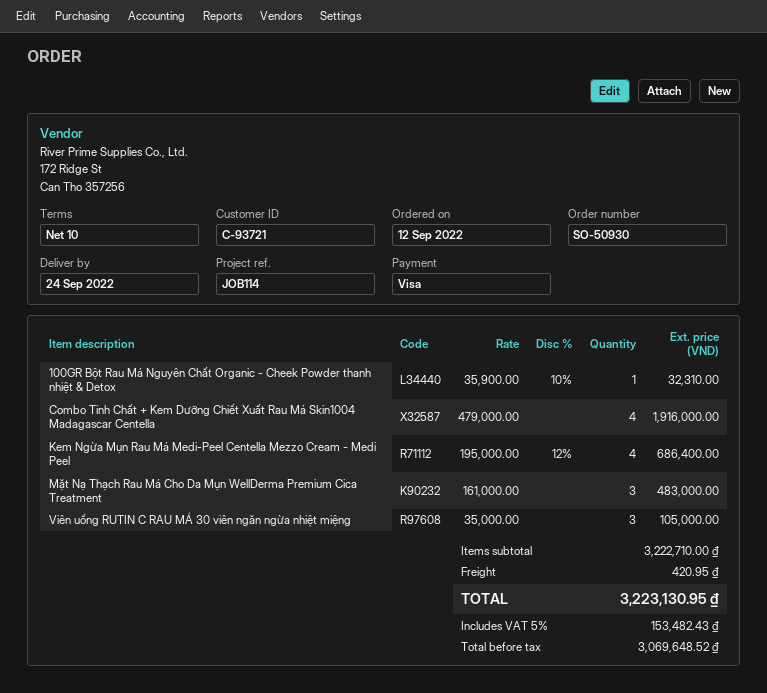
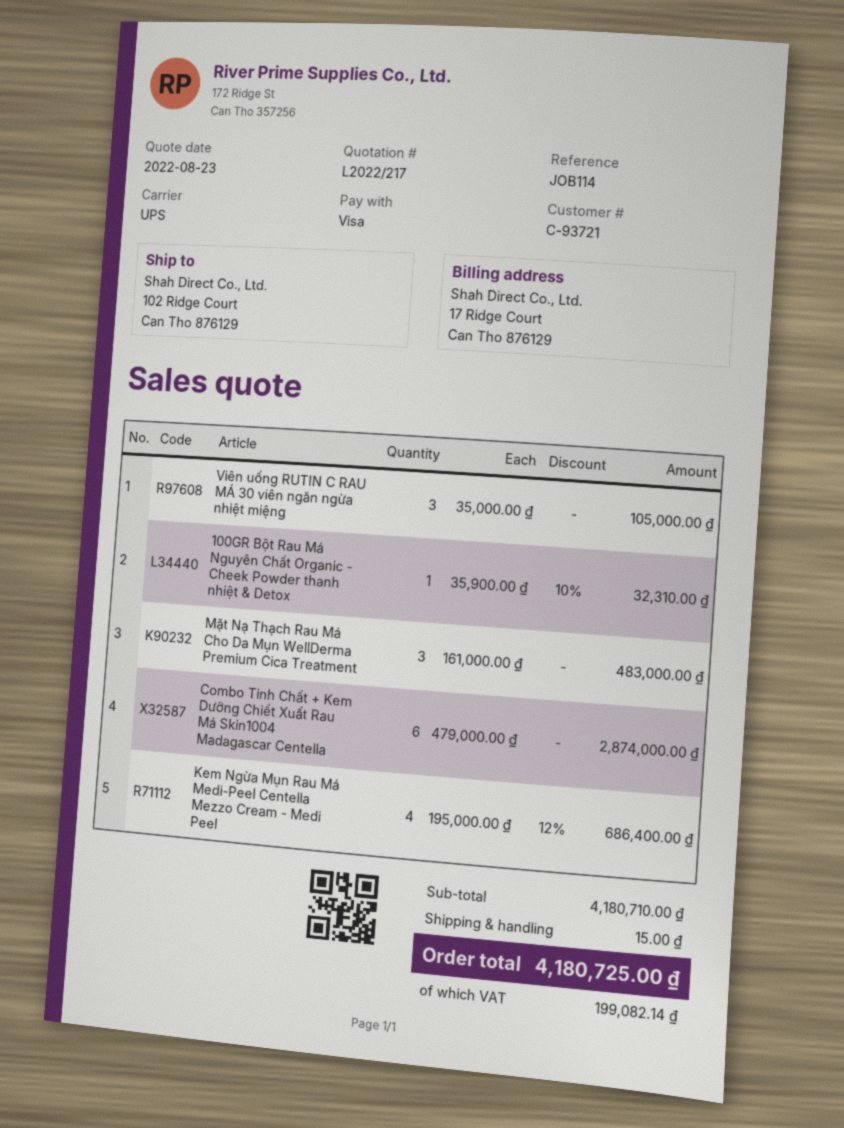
Combo Tinh Chất + Kem Dưỡng Chiết Xuất Rau Má Skin1004 Madagascar Centella: 4 x 479000.00 = 1916000.00 -> 6 x 479000.00 = 2874000.00
subtotal: 3222710.00 -> 4180710.00
shipping: 420.95 -> 15.00
tax: 153482.43 -> 199082.14
total: 3223130.95 -> 4180725.00

